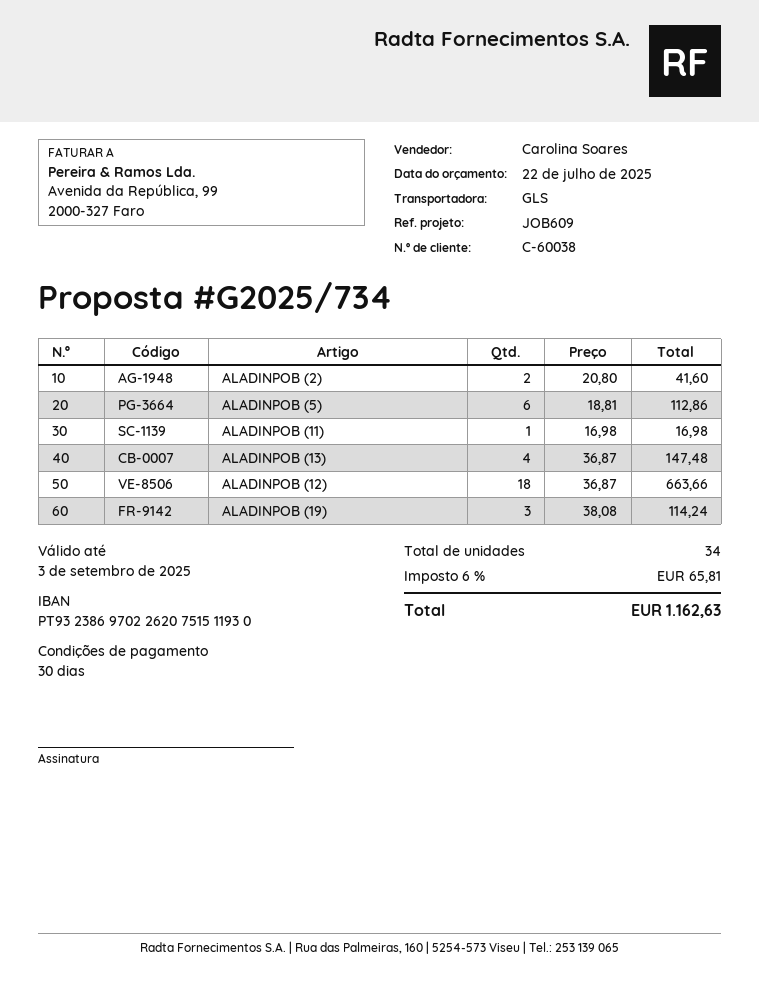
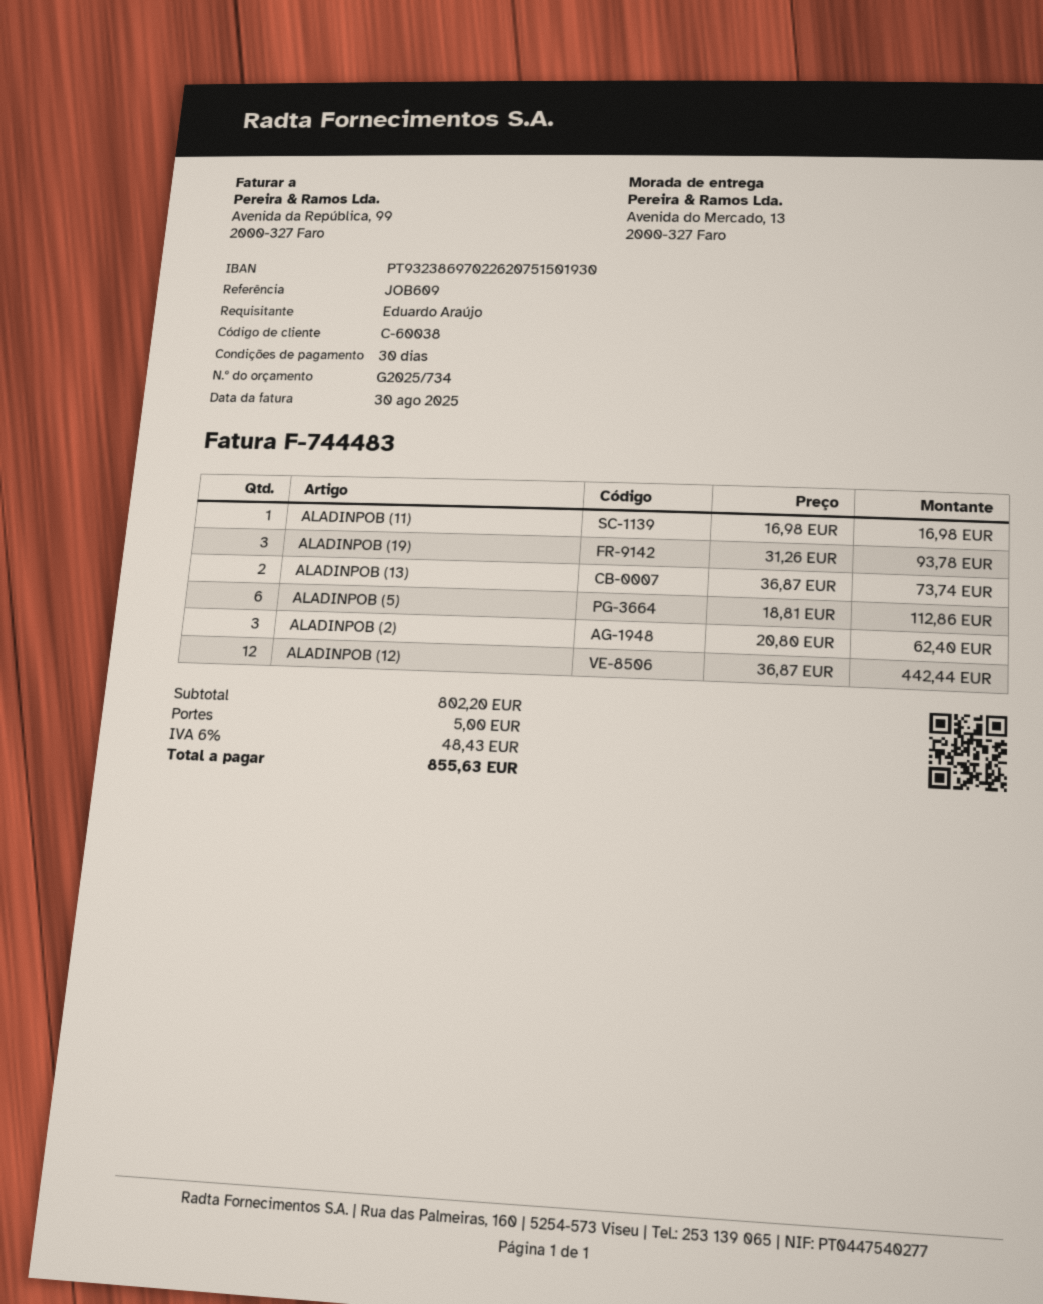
bank account: PT93238697022620751511930 -> PT93238697022620751501930
ALADINPOB (2): 2 x 20.80 = 41.60 -> 3 x 20.80 = 62.40
ALADINPOB (13): 4 x 36.87 = 147.48 -> 2 x 36.87 = 73.74
ALADINPOB (12): 18 x 36.87 = 663.66 -> 12 x 36.87 = 442.44
ALADINPOB (19): 3 x 38.08 = 114.24 -> 3 x 31.26 = 93.78
shipping: none -> 5.00
tax: 6% = 65.81 -> 6% = 48.43
total: 1162.63 -> 855.63

